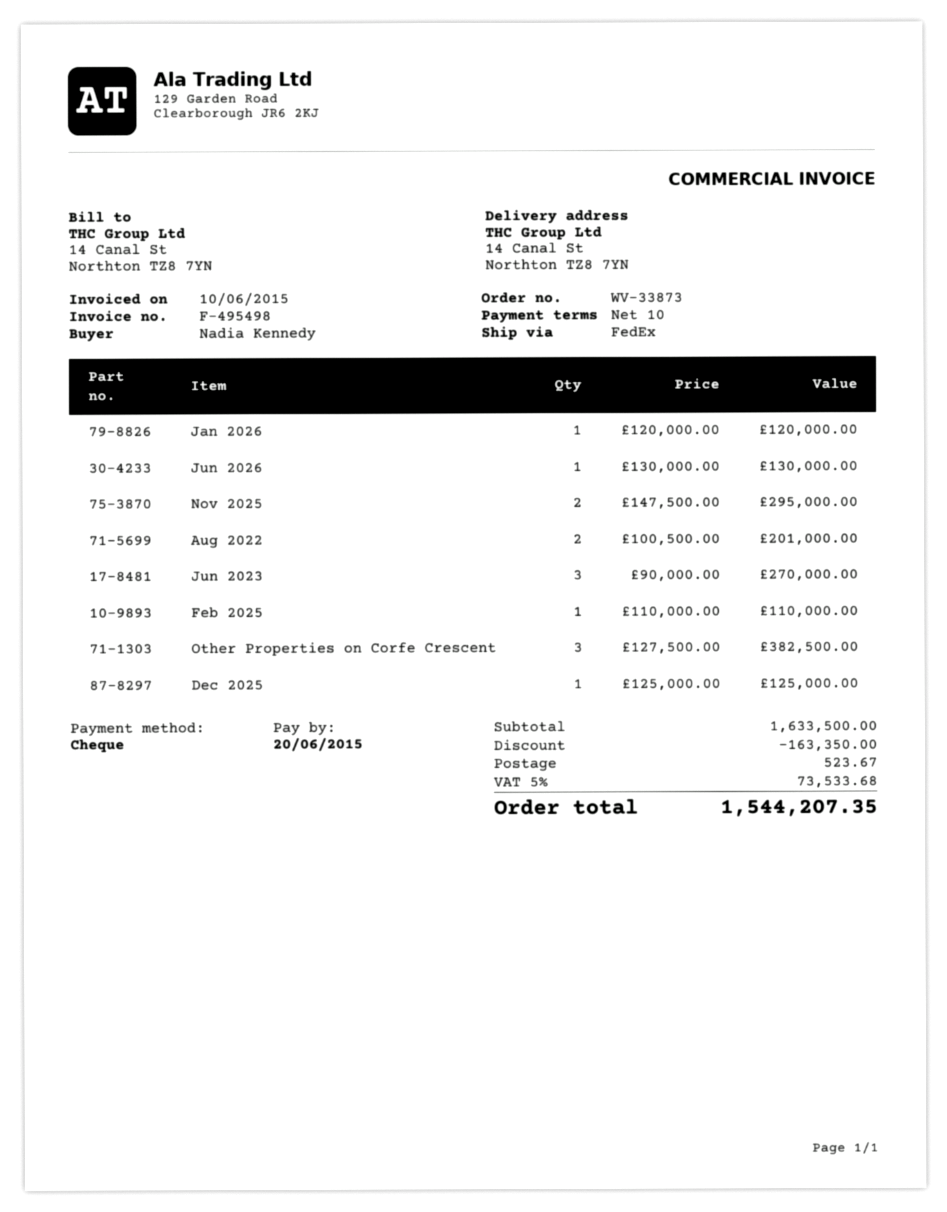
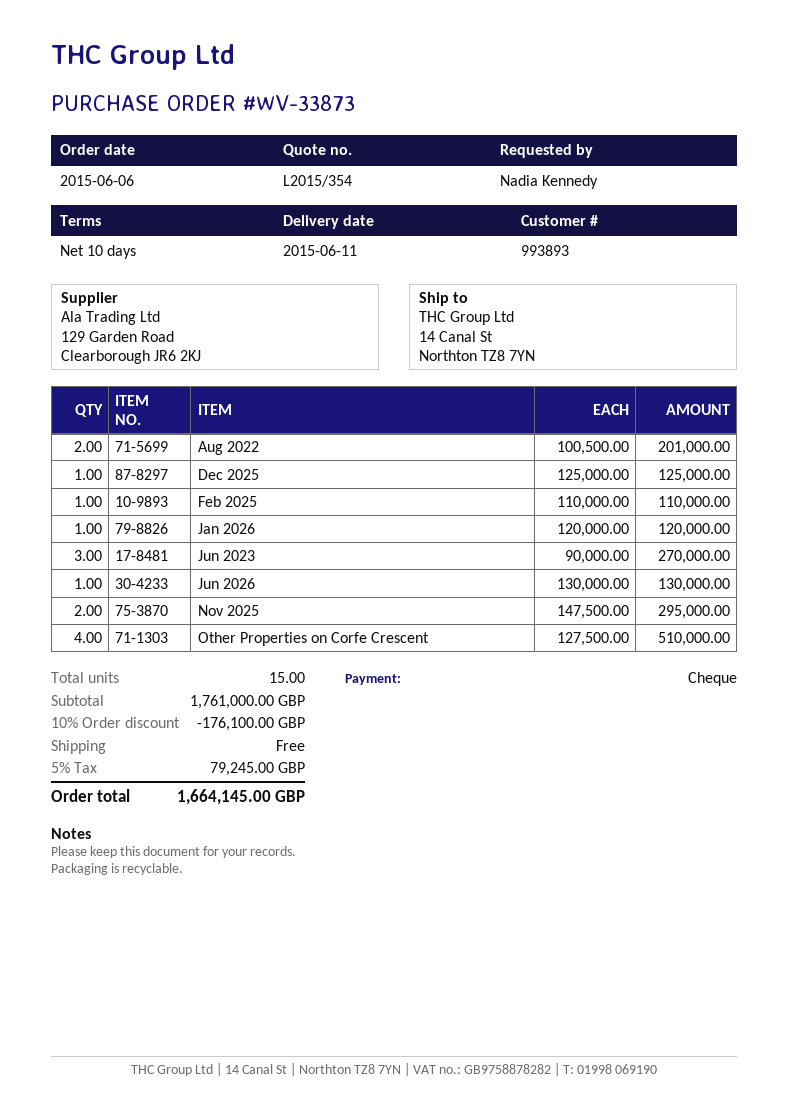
Other Properties on Corfe Crescent: 3 x 127500.00 = 382500.00 -> 4 x 127500.00 = 510000.00
subtotal: 1633500.00 -> 1761000.00
discount: 163350.00 -> 176100.00
shipping: 523.67 -> 0.00
tax: 5% = 73533.68 -> 5% = 79245.00
total: 1544207.35 -> 1664145.00

